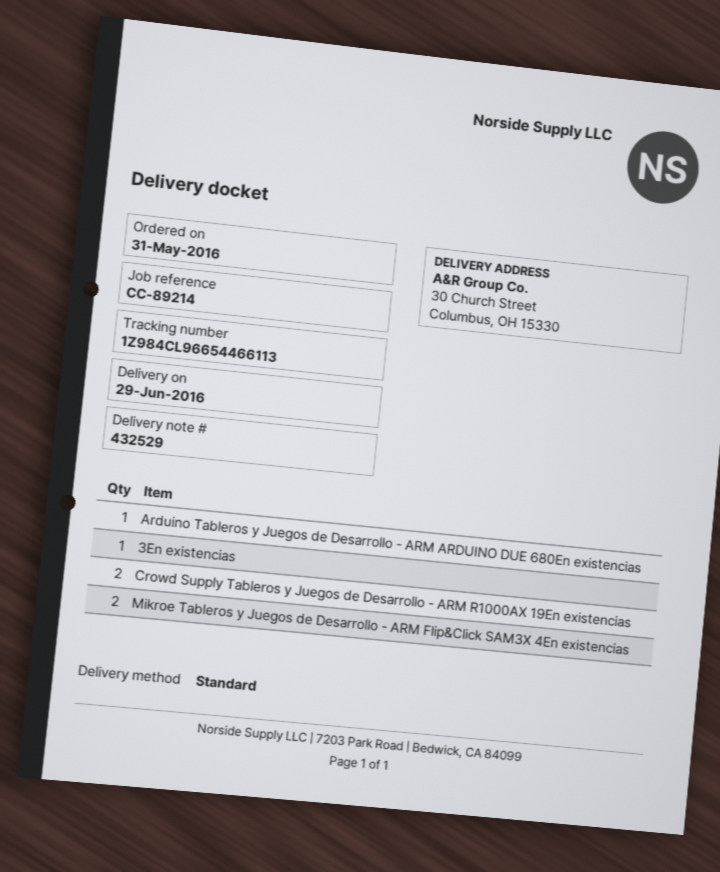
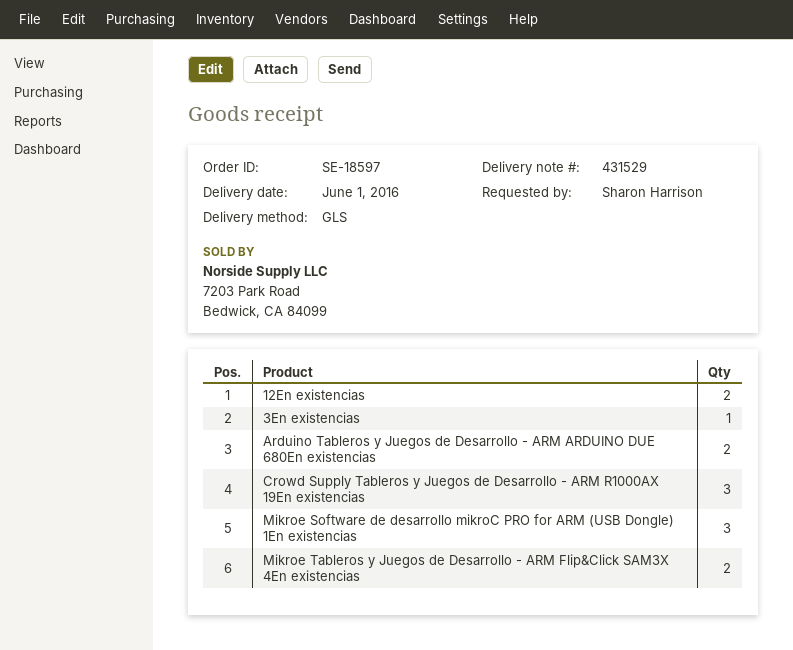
delivery note number: 432529 -> 431529
delivery date: 2016-06-29 -> 2016-06-01
shipping method: standard -> GLS
Arduino Tableros y Juegos de Desarrollo - ARM ARDUINO DUE 680En existencias: 1 -> 2
Crowd Supply Tableros y Juegos de Desarrollo - ARM R1000AX 19En existencias: 2 -> 3
12En existencias: none -> 2
Mikroe Software de desarrollo mikroC PRO for ARM (USB Dongle) 1En existencias: none -> 3

